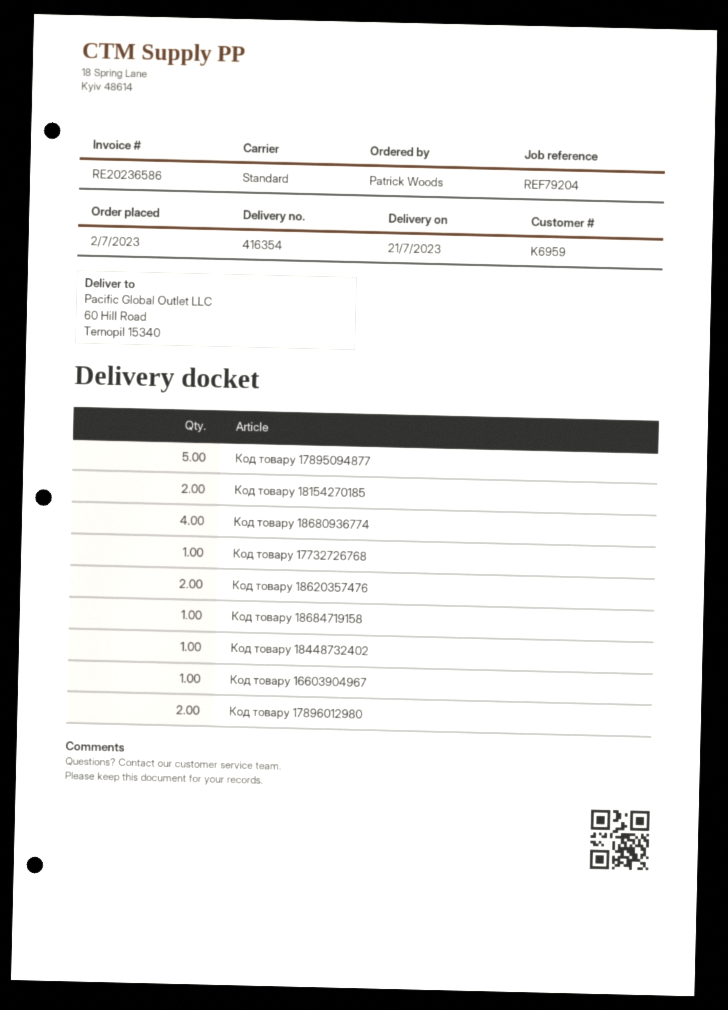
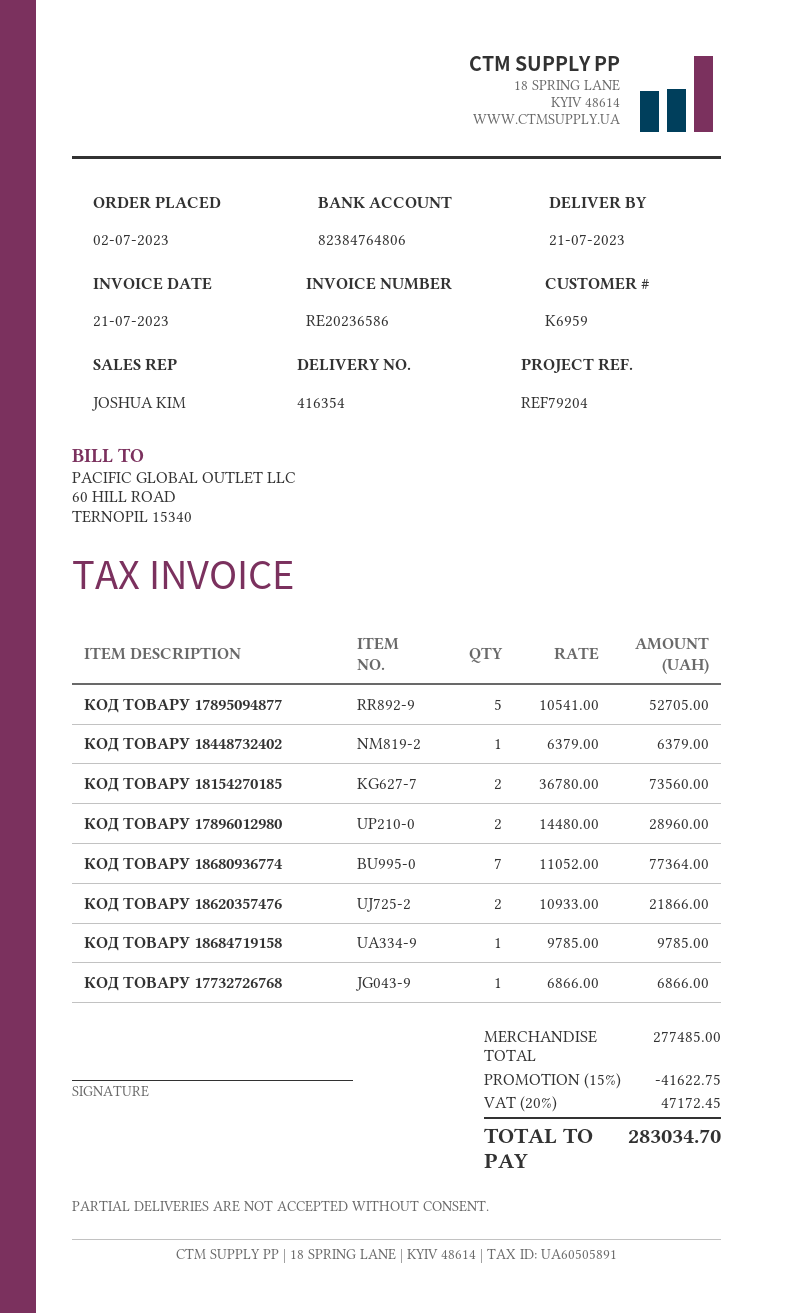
Код товару 18680936774: 4 -> 7
Код товару 16603904967: 1 -> none

